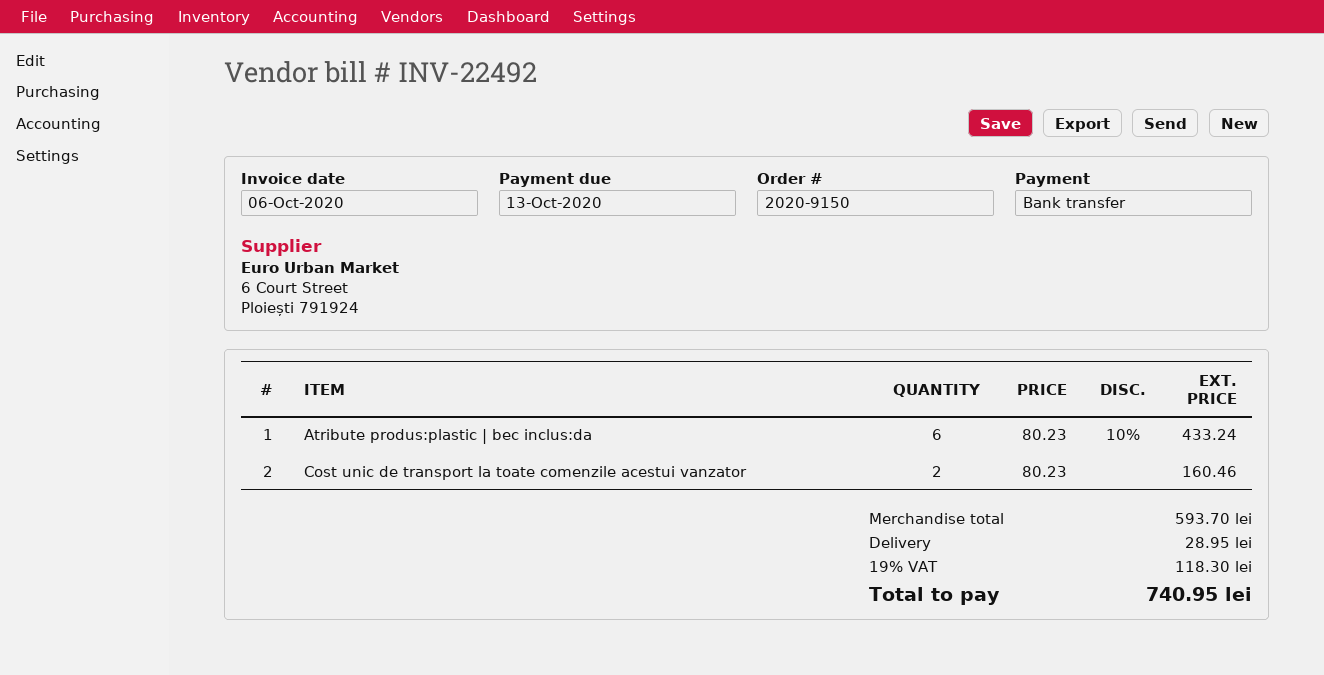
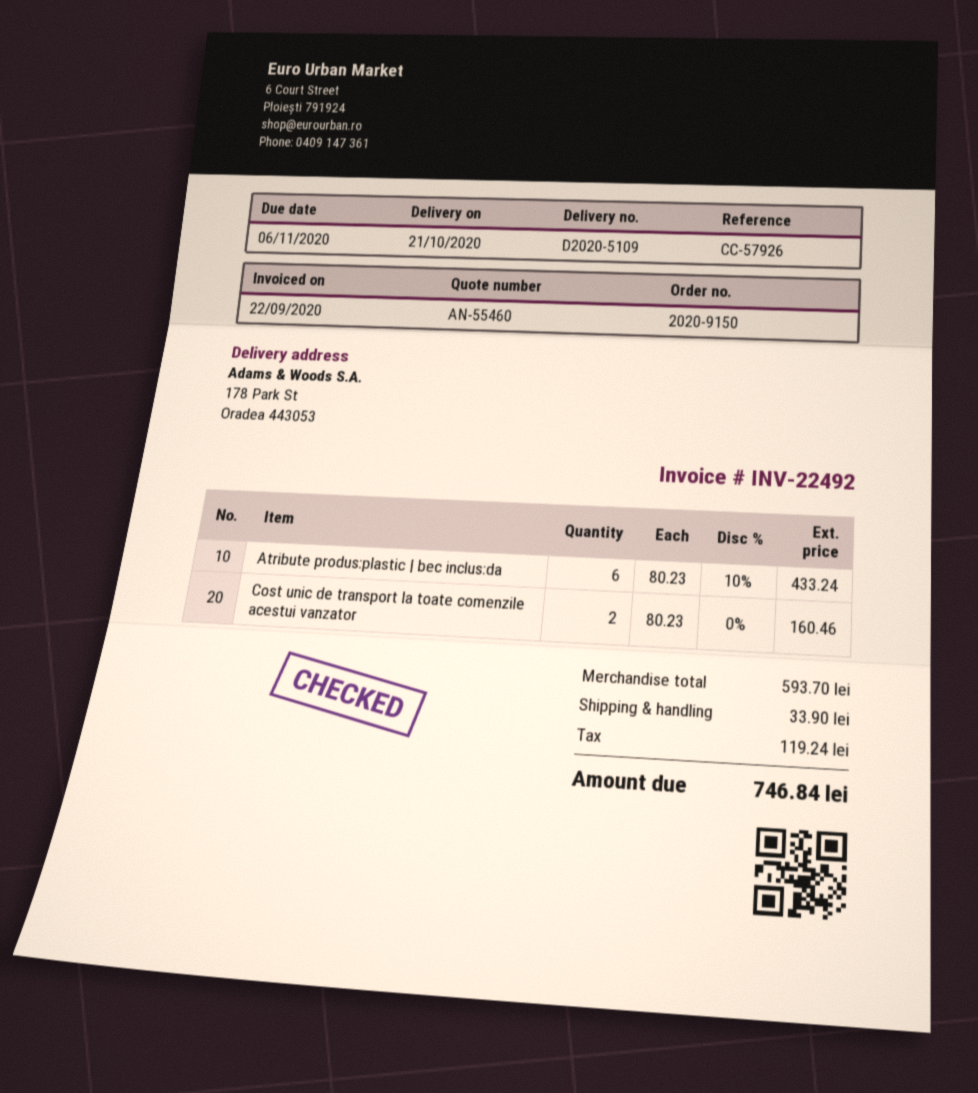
invoice date: 2020-10-06 -> 2020-09-22
due date: 2020-10-13 -> 2020-11-06
shipping: 28.95 -> 33.90
tax: 118.30 -> 119.24
total: 740.95 -> 746.84

